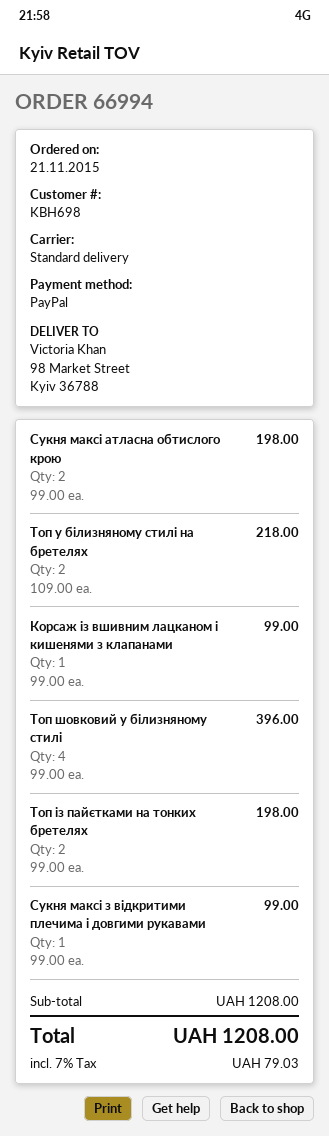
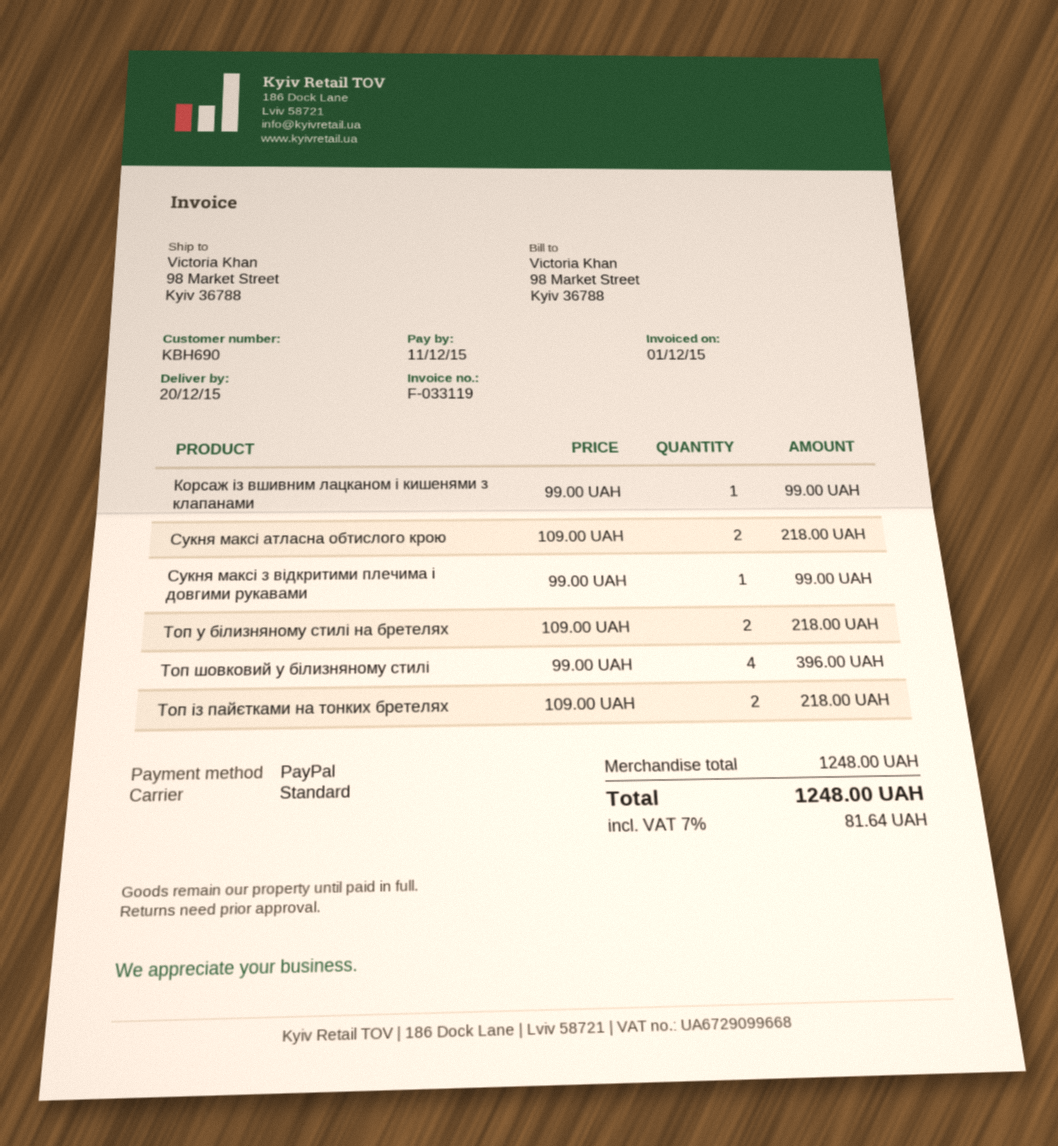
customer number: KBH698 -> KBH690
Сукня максі атласна обтислого крою: 2 x 99.00 = 198.00 -> 2 x 109.00 = 218.00
Топ із пайєтками на тонких бретелях: 2 x 99.00 = 198.00 -> 2 x 109.00 = 218.00
subtotal: 1208.00 -> 1248.00
tax: 7% = 79.03 -> 7% = 81.64
total: 1208.00 -> 1248.00

